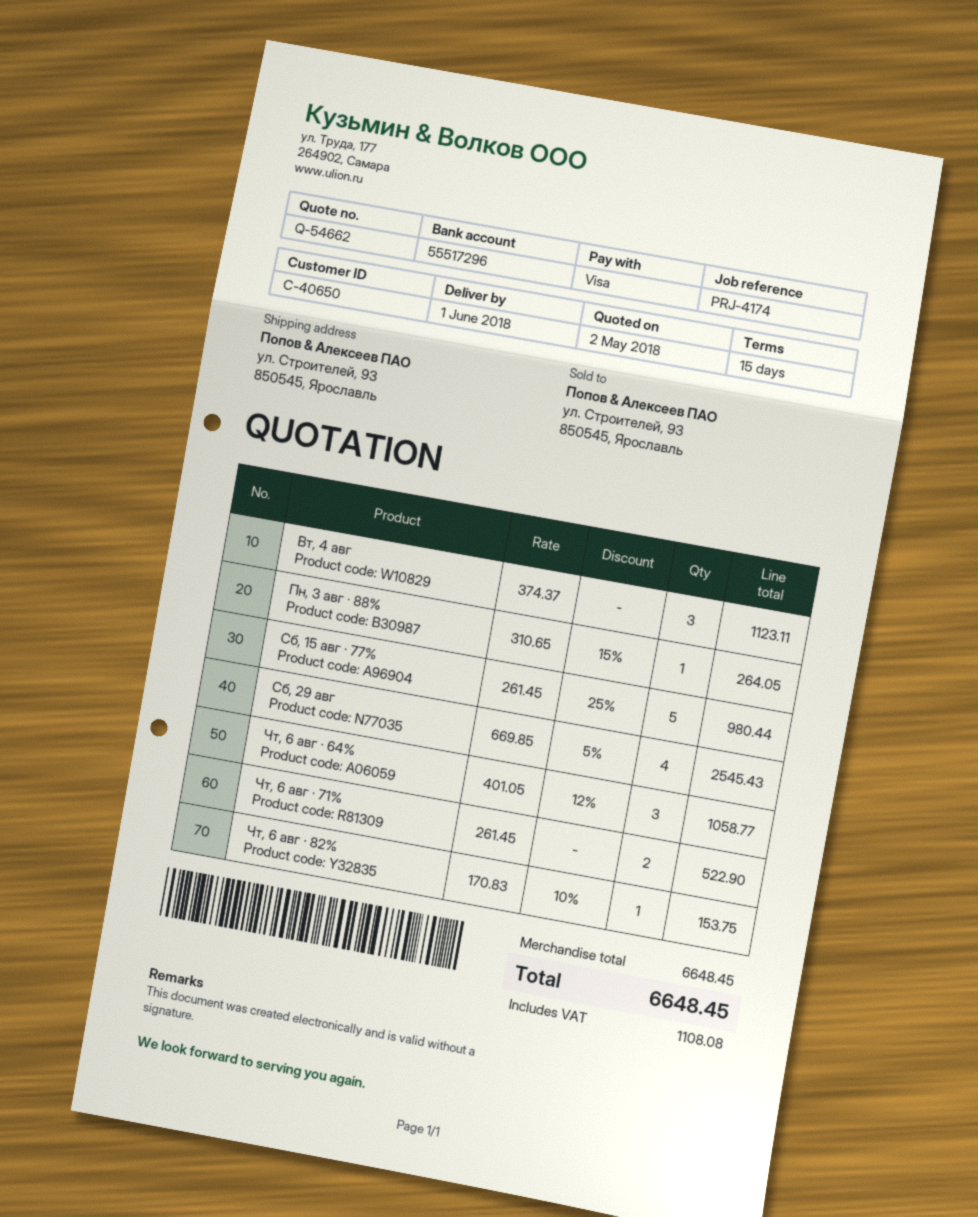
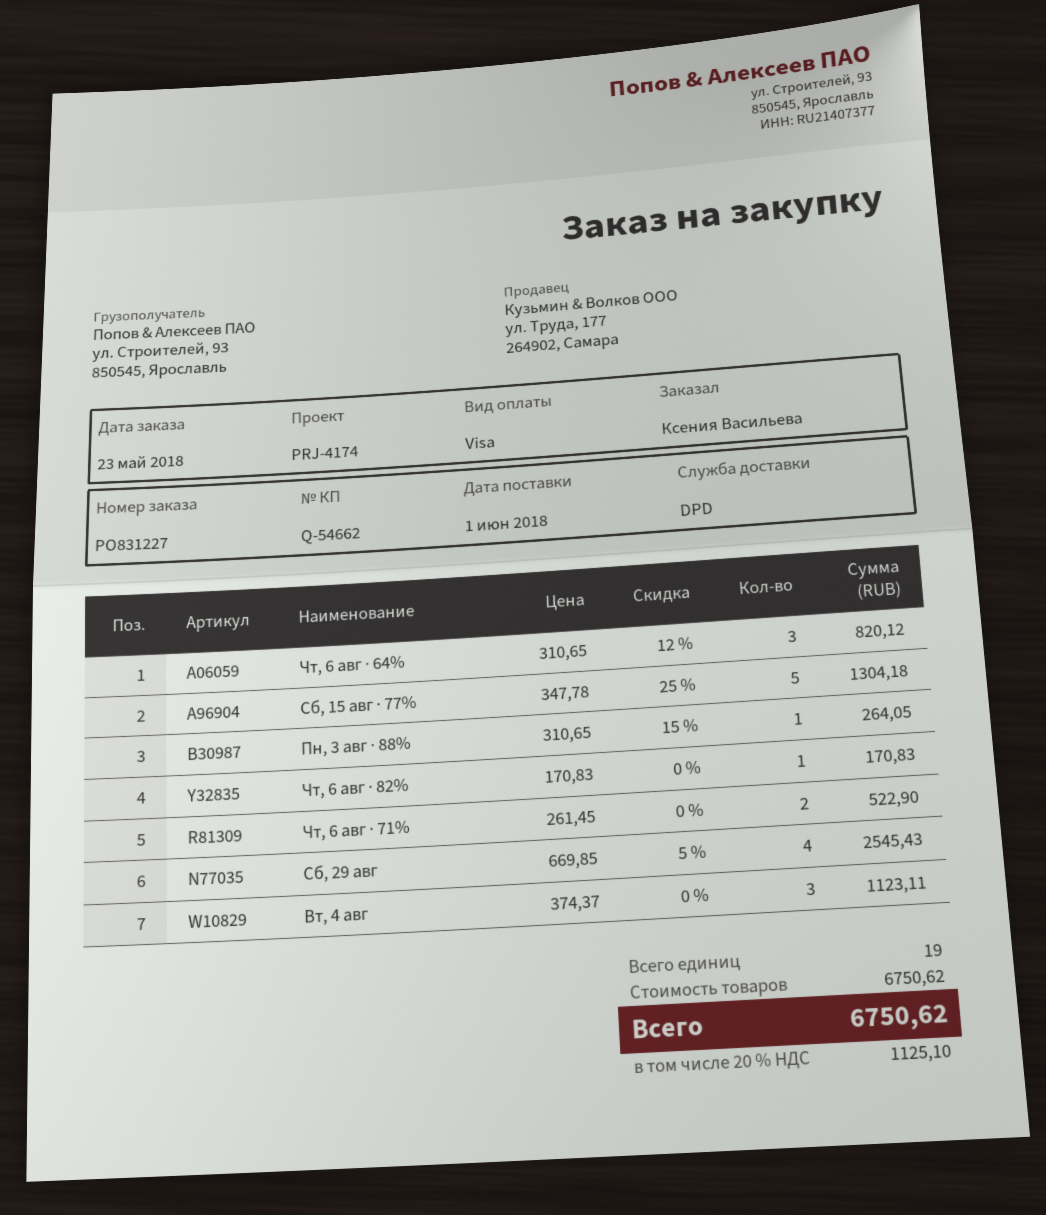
Сб, 15 авг · 77%: 5 x 261.45 - 25% = 980.44 -> 5 x 347.78 - 25% = 1304.18
Чт, 6 авг · 64%: 3 x 401.05 - 12% = 1058.77 -> 3 x 310.65 - 12% = 820.12
Чт, 6 авг · 82%: 1 x 170.83 - 10% = 153.75 -> 1 x 170.83 = 170.83
subtotal: 6648.45 -> 6750.62
tax: 1108.08 -> 1125.10
total: 6648.45 -> 6750.62

